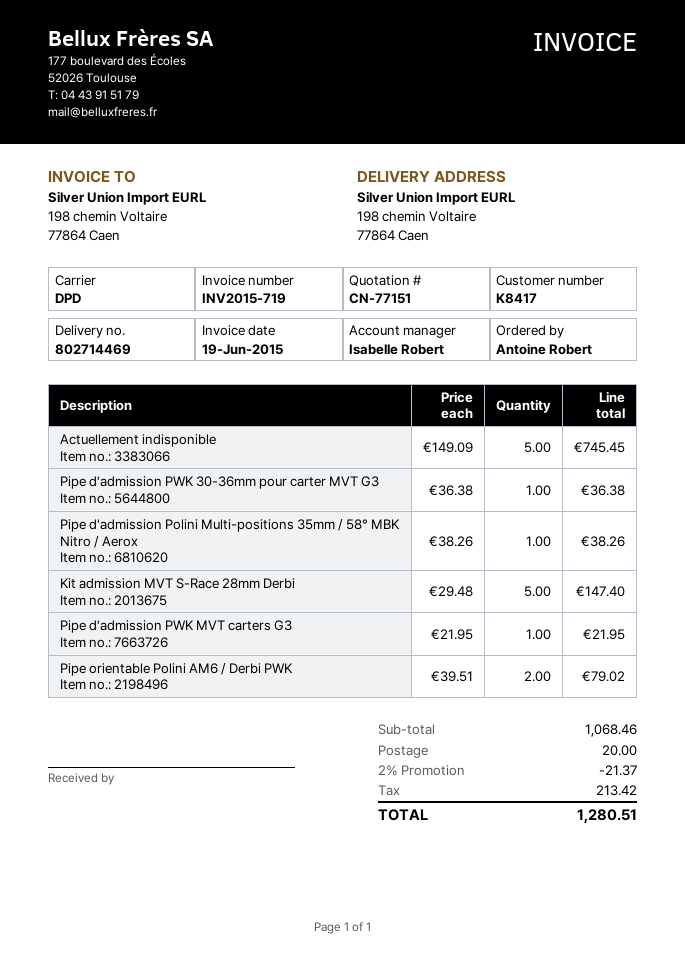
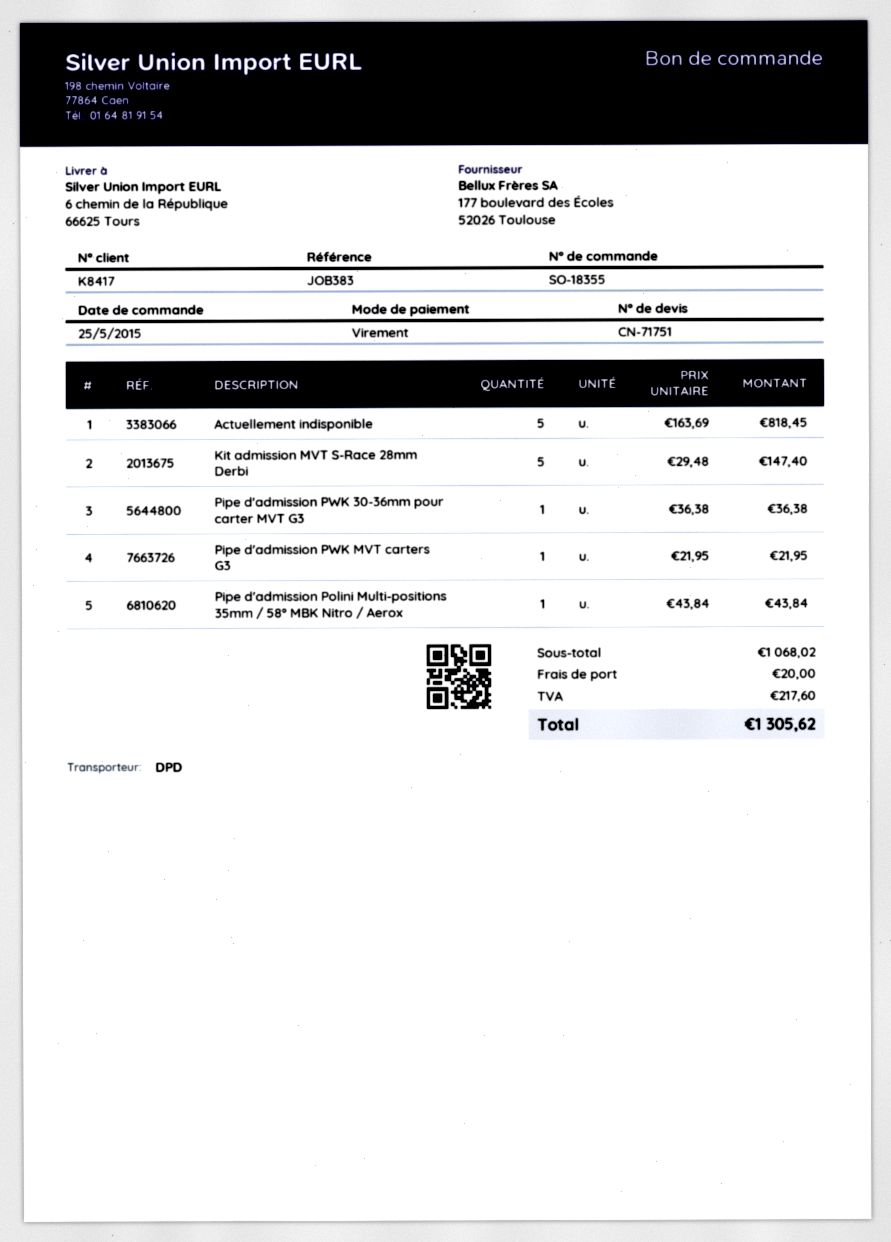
quote number: CN-77151 -> CN-71751
ship to: 198 chemin Voltaire, 77864 Caen -> 6 chemin de la République, 66625 Tours
Actuellement indisponible: 5 x 149.09 = 745.45 -> 5 x 163.69 = 818.45
Pipe d'admission Polini Multi-positions 35mm / 58° MBK Nitro / Aerox: 1 x 38.26 = 38.26 -> 1 x 43.84 = 43.84
Pipe orientable Polini AM6 / Derbi PWK: 2 x 39.51 = 79.02 -> none
subtotal: 1068.46 -> 1068.02
discount: 2% = 21.37 -> none
tax: 213.42 -> 217.60
total: 1280.51 -> 1305.62

